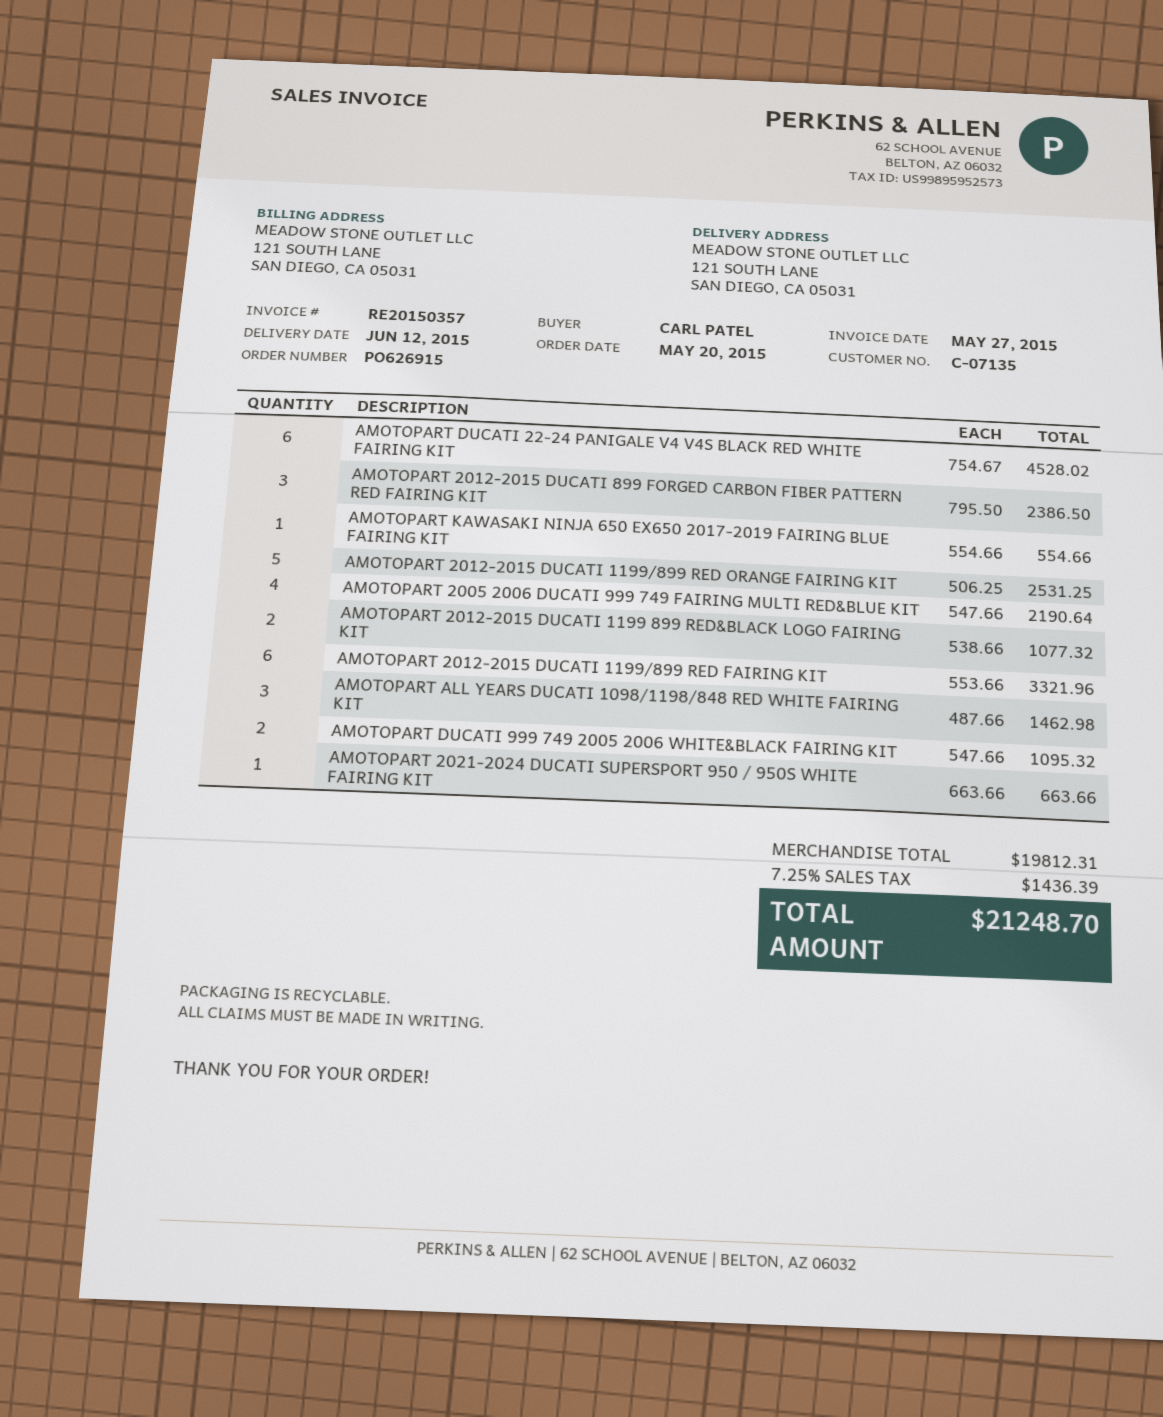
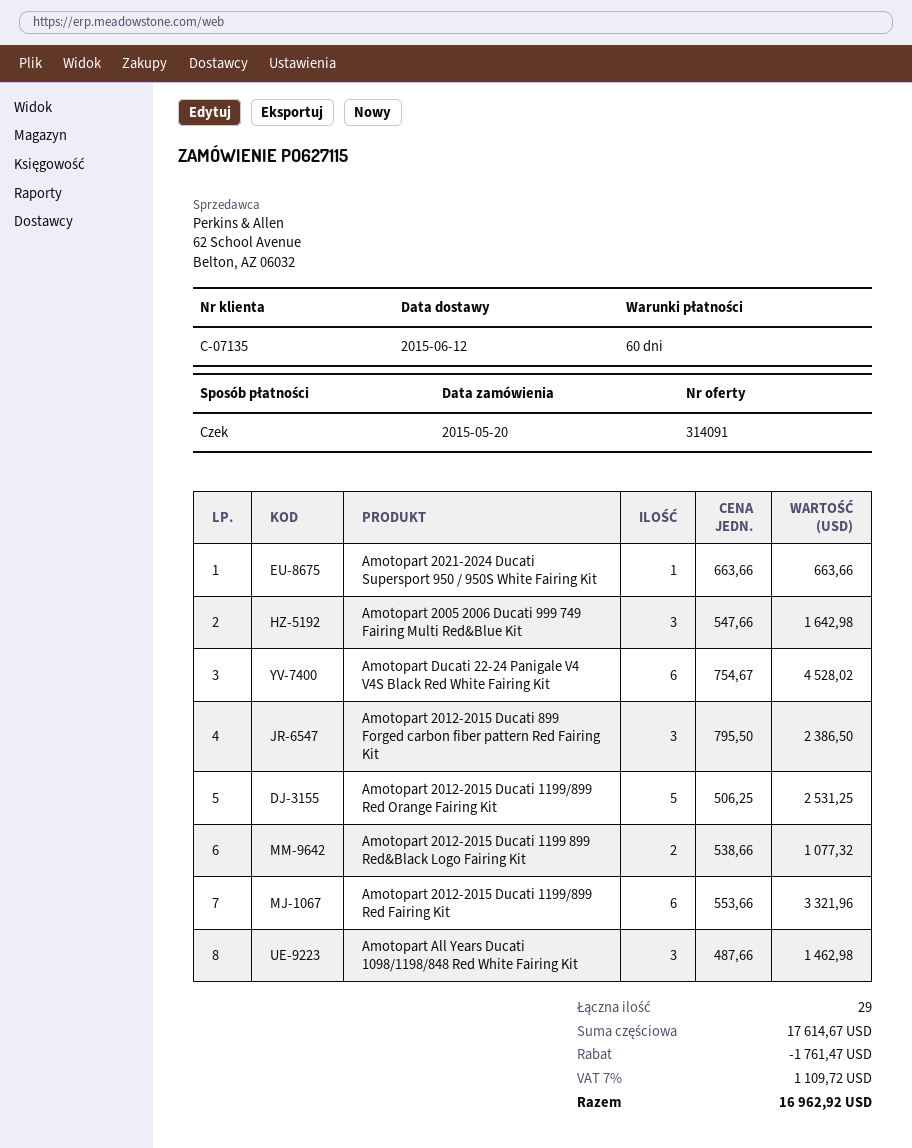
order number: PO626915 -> PO627115
AMOTOPART KAWASAKI NINJA 650 EX650 2017-2019 FAIRING BLUE FAIRING KIT: 1 x 554.66 = 554.66 -> none
AMOTOPART 2005 2006 DUCATI 999 749 FAIRING MULTI RED&BLUE KIT: 4 x 547.66 = 2190.64 -> 3 x 547.66 = 1642.98
AMOTOPART DUCATI 999 749 2005 2006 WHITE&BLACK FAIRING KIT: 2 x 547.66 = 1095.32 -> none
subtotal: 19812.31 -> 17614.67
discount: none -> 1761.47
tax: 7.25% = 1436.39 -> 7% = 1109.72
total: 21248.70 -> 16962.92

